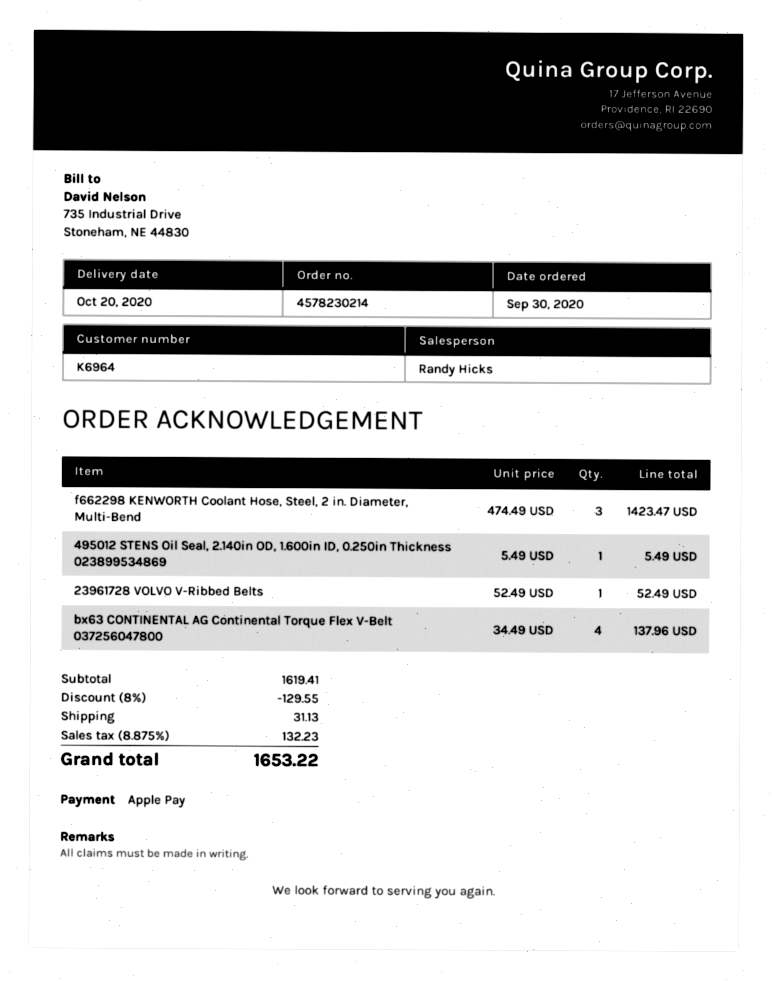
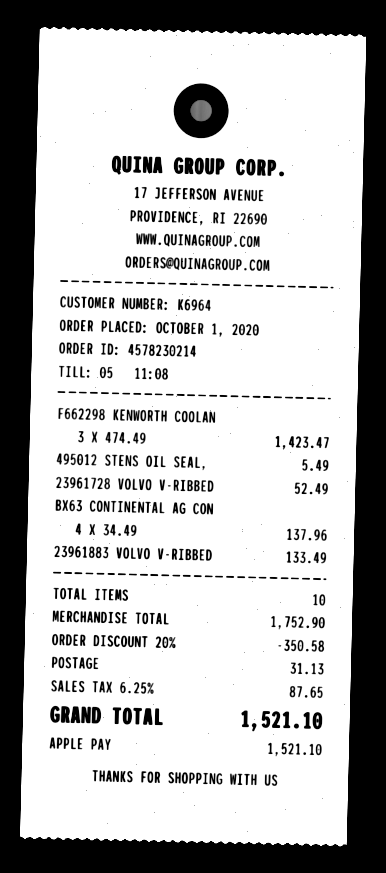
order date: 2020-09-30 -> 2020-10-01
23961883 VOLVO V-RIBBED: none -> 1 x 133.49 = 133.49
subtotal: 1619.41 -> 1752.90
discount: 8% = 129.55 -> 20% = 350.58
tax: 8.875% = 132.23 -> 6.25% = 87.65
total: 1653.22 -> 1521.10

